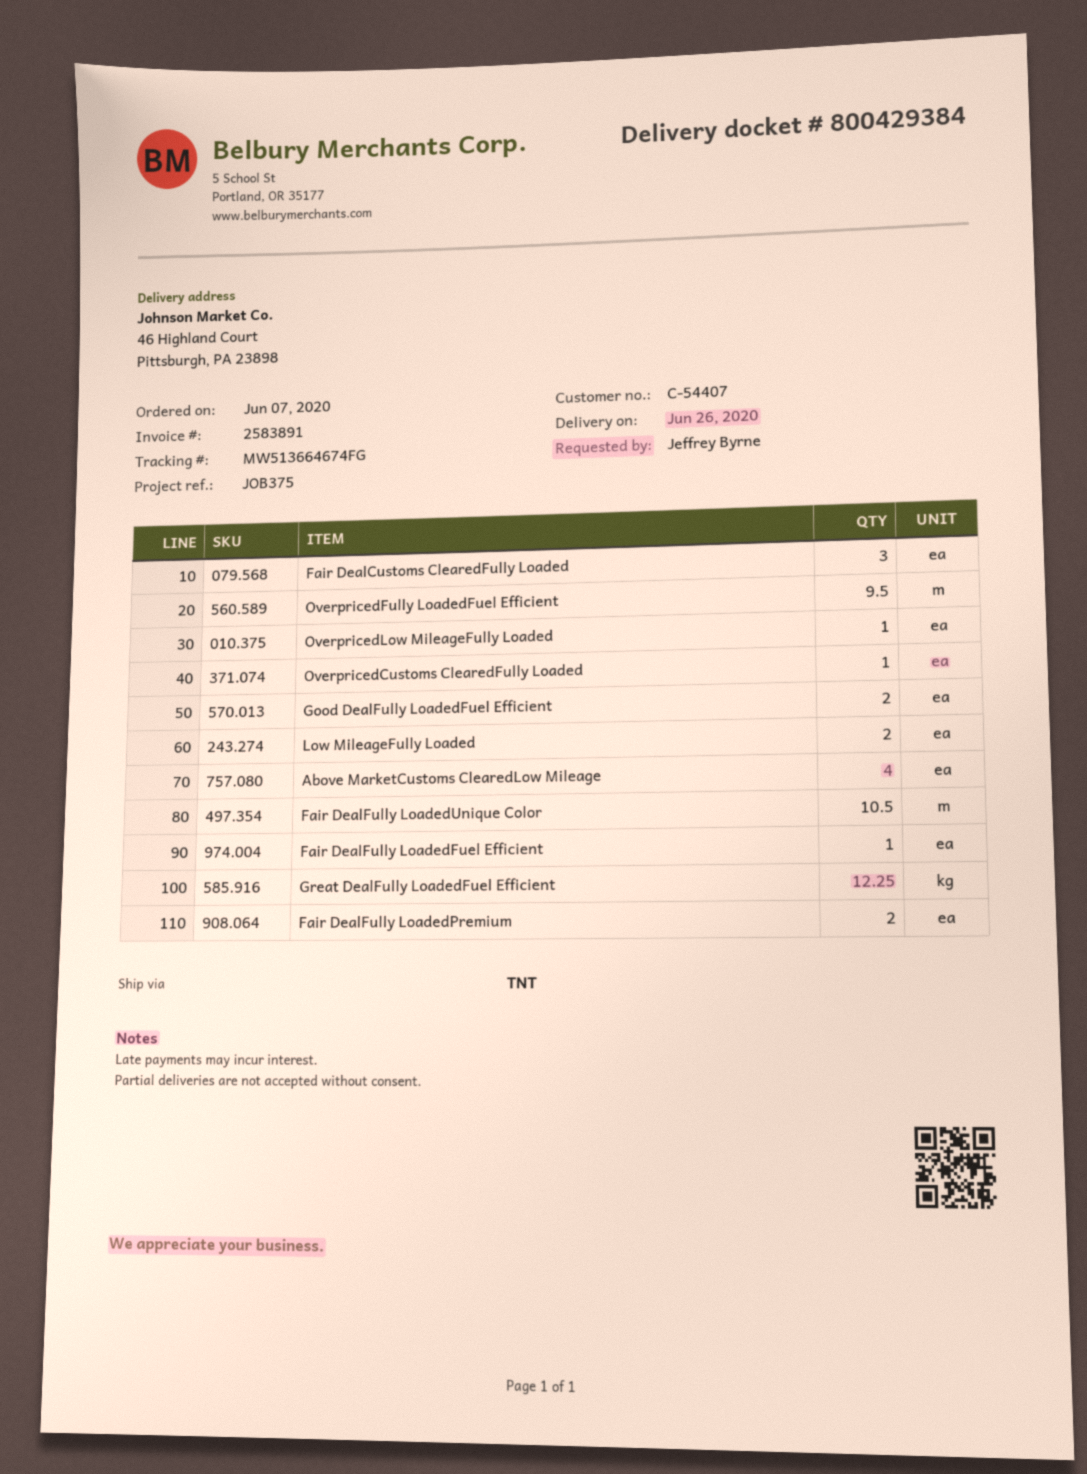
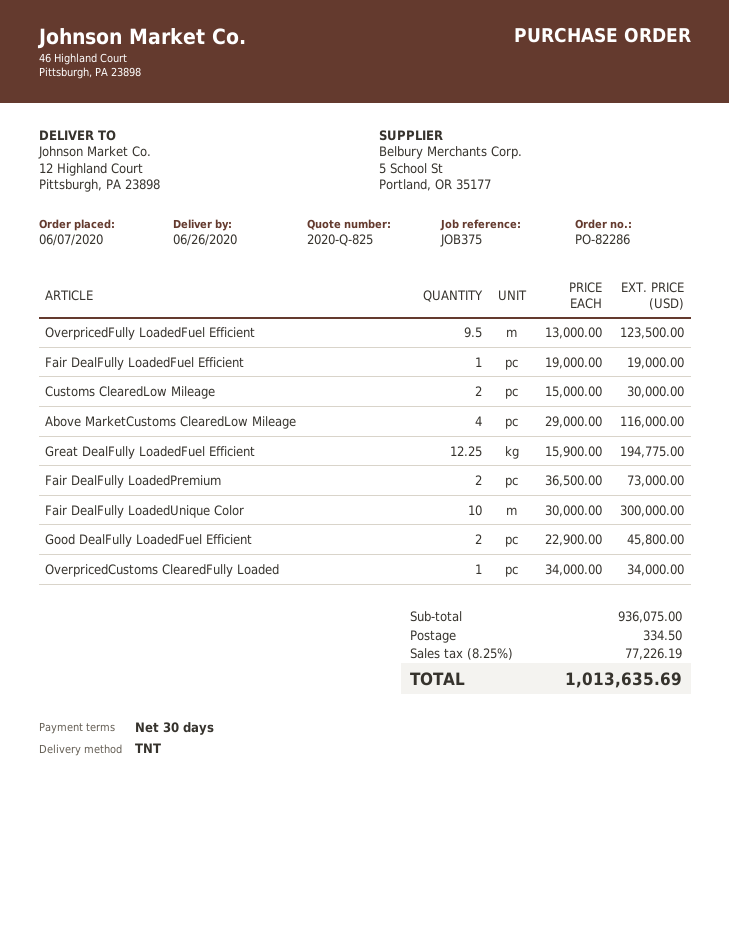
ship to: 46 Highland Court, Pittsburgh, PA 23898 -> 12 Highland Court, Pittsburgh, PA 23898
Fair DealCustoms ClearedFully Loaded: 3 -> none
OverpricedLow MileageFully Loaded: 1 -> none
Low MileageFully Loaded: 2 -> none
Fair DealFully LoadedUnique Color: 10.5 -> 10
Customs ClearedLow Mileage: none -> 2

